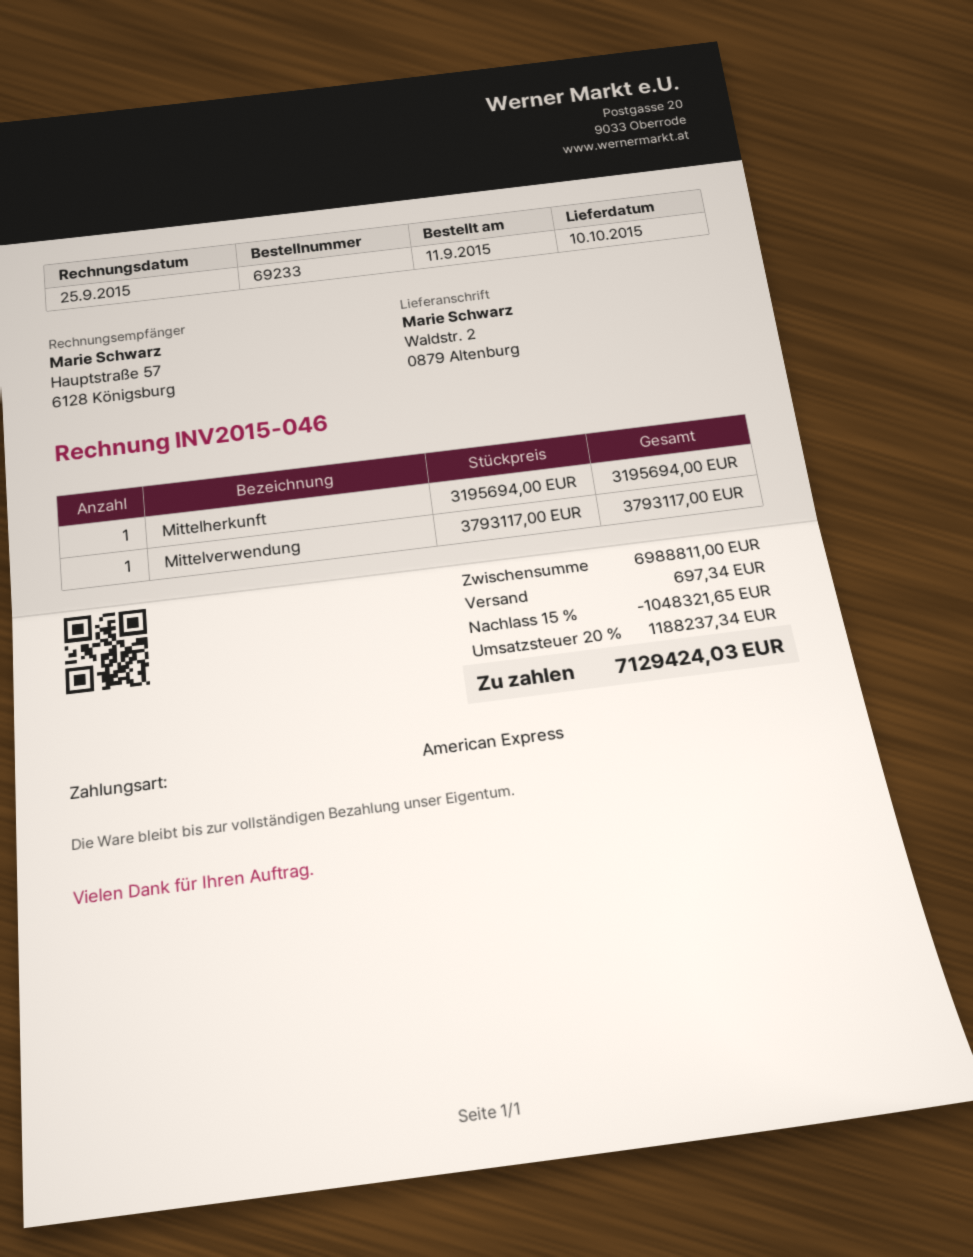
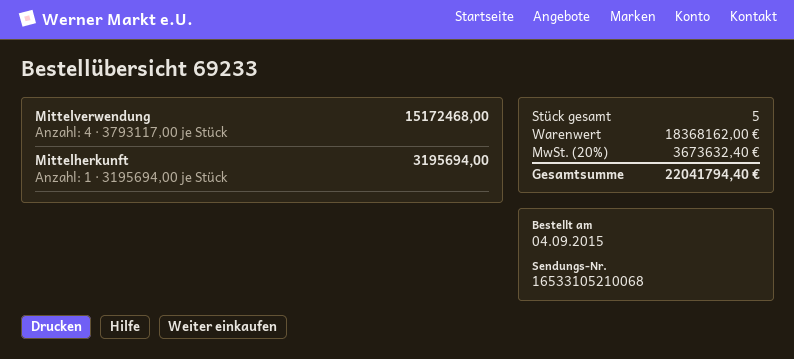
order date: 2015-09-11 -> 2015-09-04
Mittelverwendung: 1 x 3793117.00 = 3793117.00 -> 4 x 3793117.00 = 15172468.00
subtotal: 6988811.00 -> 18368162.00
discount: 15% = 1048321.65 -> none
shipping: 697.34 -> none
tax: 20% = 1188237.34 -> 20% = 3673632.40
total: 7129424.03 -> 22041794.40

